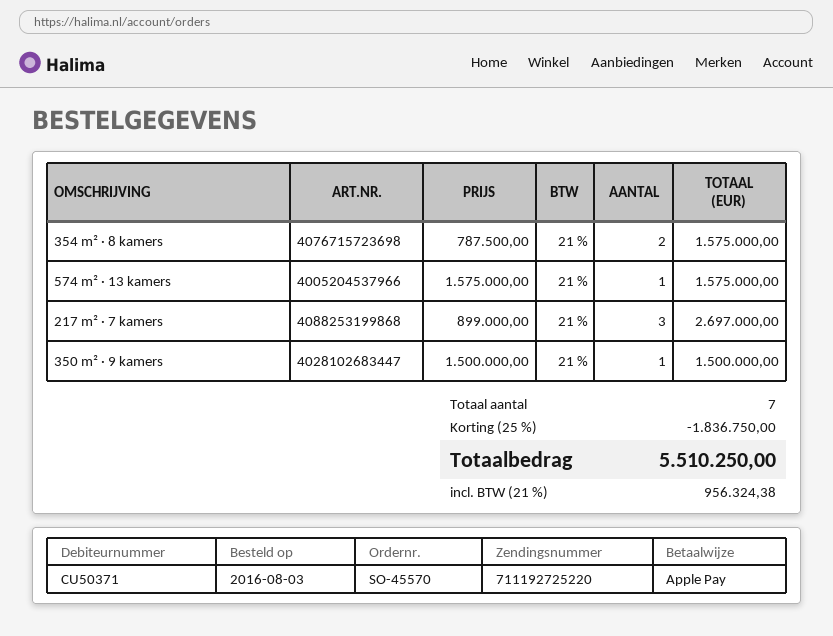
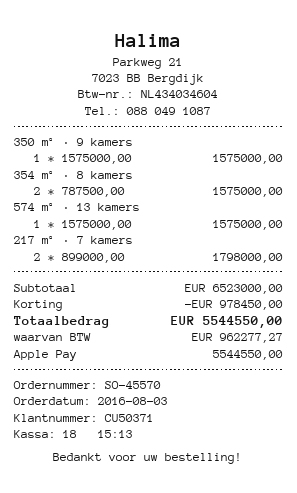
217 m² · 7 kamers: 3 x 899000.00 = 2697000.00 -> 2 x 899000.00 = 1798000.00
350 m² · 9 kamers: 1 x 1500000.00 = 1500000.00 -> 1 x 1575000.00 = 1575000.00
discount: 1836750.00 -> 978450.00
tax: 956324.38 -> 962277.27
total: 5510250.00 -> 5544550.00

